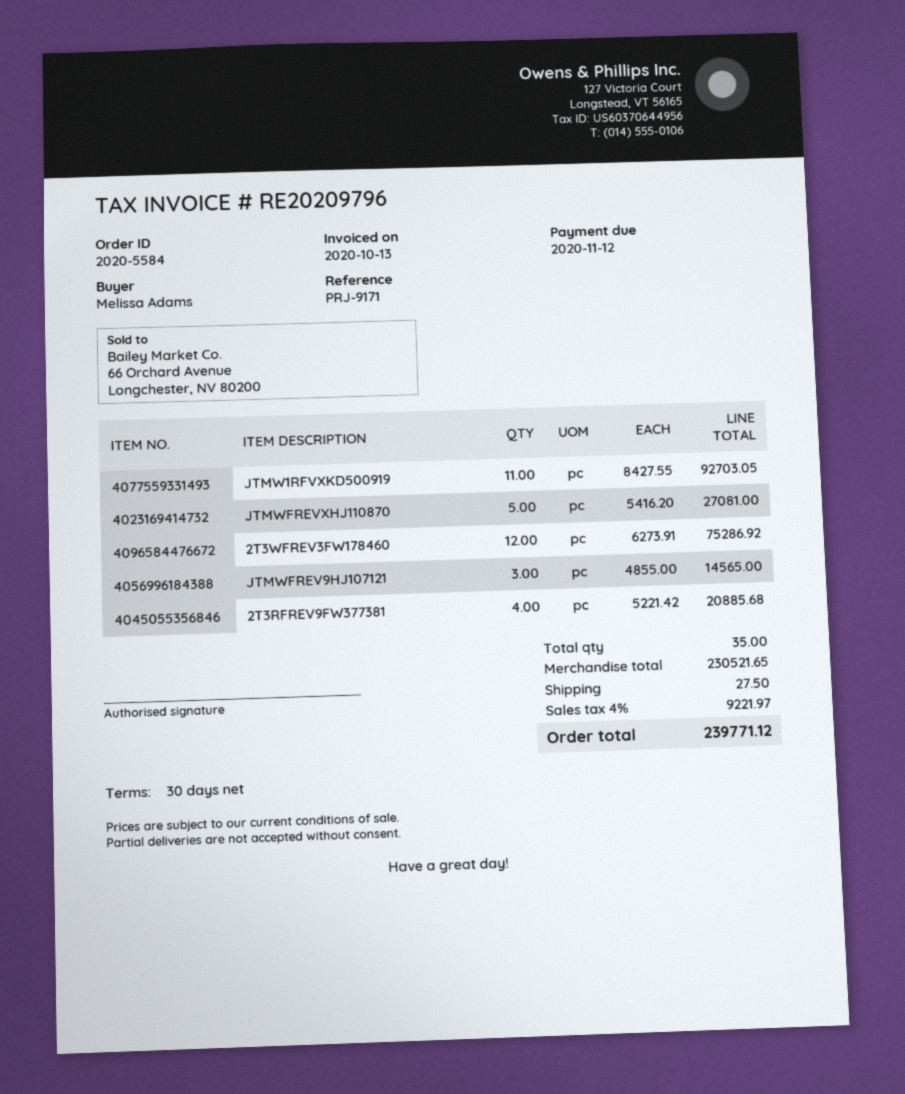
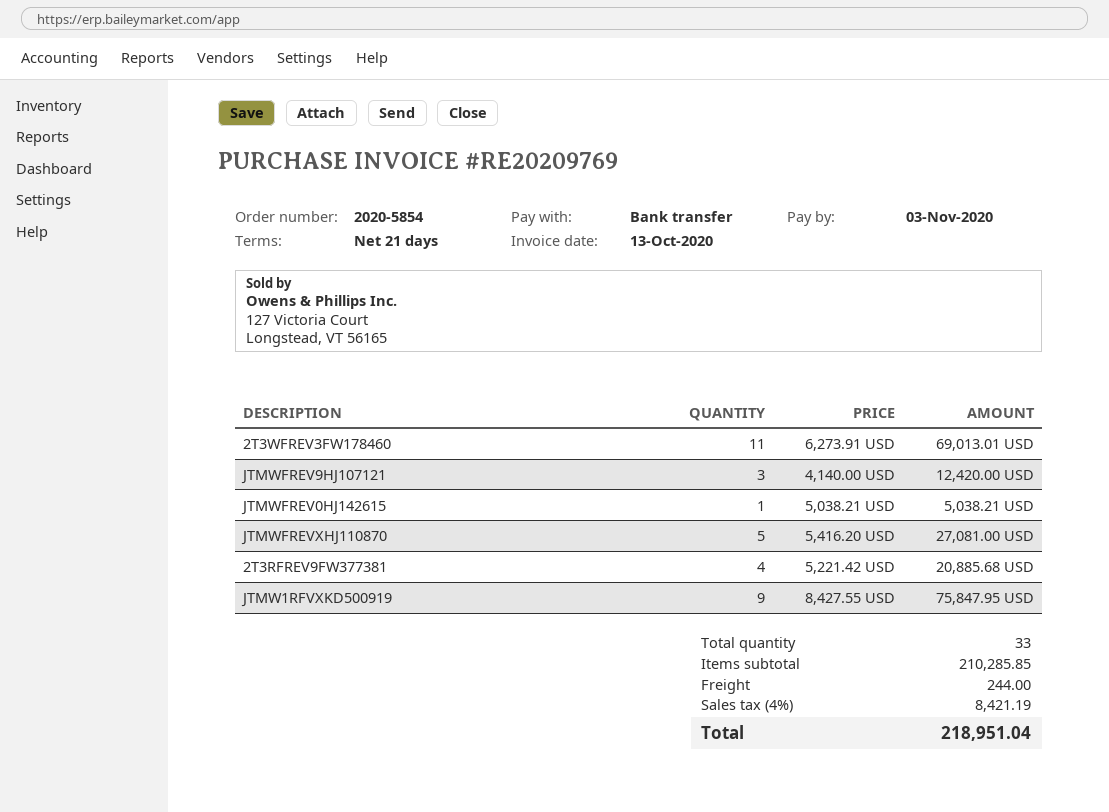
order number: 2020-5584 -> 2020-5854
invoice number: RE20209796 -> RE20209769
payment terms: 30 days -> 21 days
due date: 2020-11-12 -> 2020-11-03
JTMW1RFVXKD500919: 11 x 8427.55 = 92703.05 -> 9 x 8427.55 = 75847.95
2T3WFREV3FW178460: 12 x 6273.91 = 75286.92 -> 11 x 6273.91 = 69013.01
JTMWFREV9HJ107121: 3 x 4855.00 = 14565.00 -> 3 x 4140.00 = 12420.00
JTMWFREV0HJ142615: none -> 1 x 5038.21 = 5038.21
total quantity: 35 -> 33
subtotal: 230521.65 -> 210285.85
shipping: 27.50 -> 244.00
tax: 4% = 9221.97 -> 4% = 8421.19
total: 239771.12 -> 218951.04

